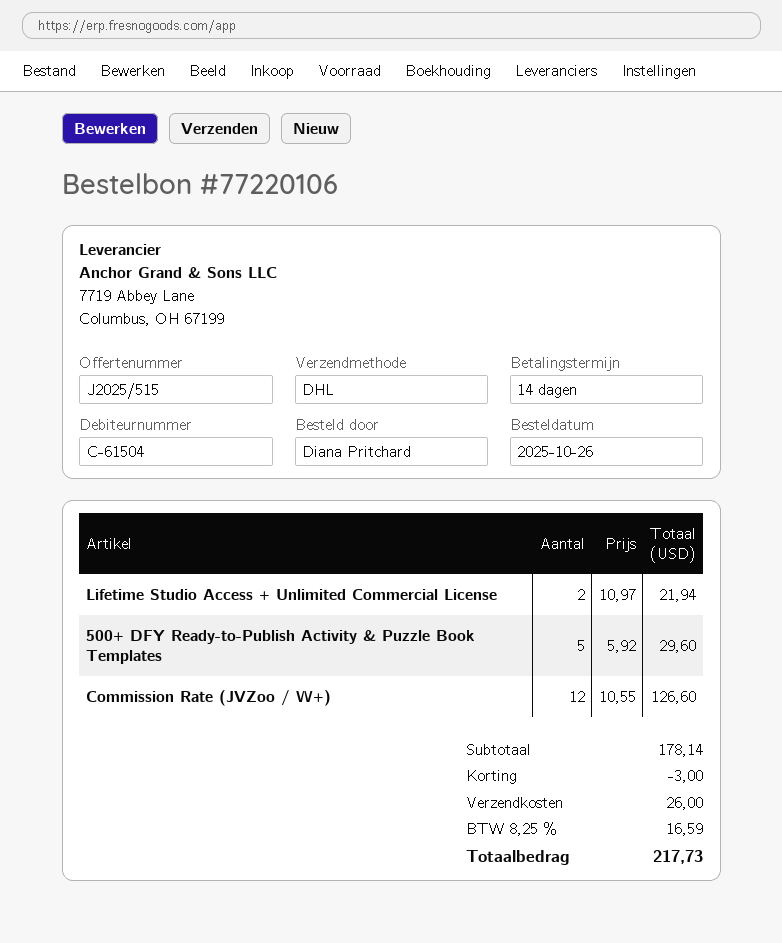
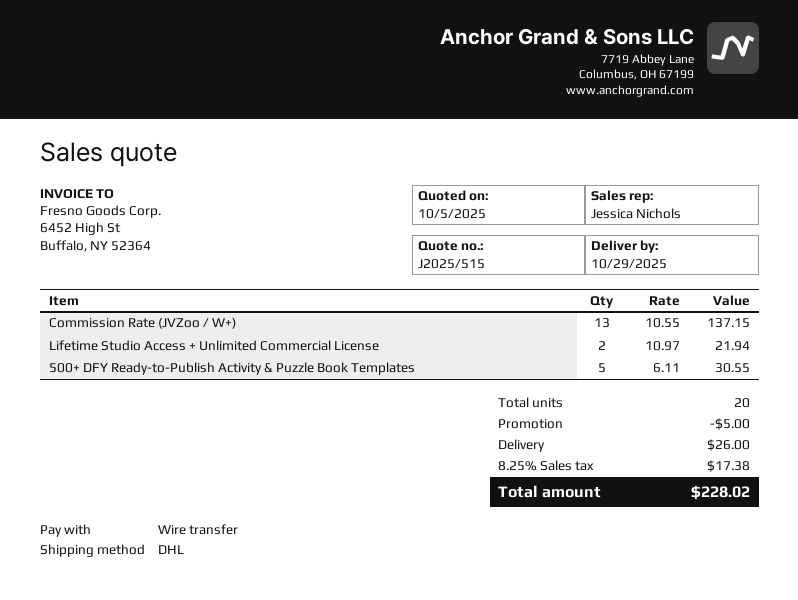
500+ DFY Ready-to-Publish Activity & Puzzle Book Templates: 5 x 5.92 = 29.60 -> 5 x 6.11 = 30.55
Commission Rate (JVZoo / W+): 12 x 10.55 = 126.60 -> 13 x 10.55 = 137.15
discount: 3.00 -> 5.00
tax: 8.25% = 16.59 -> 8.25% = 17.38
total: 217.73 -> 228.02

